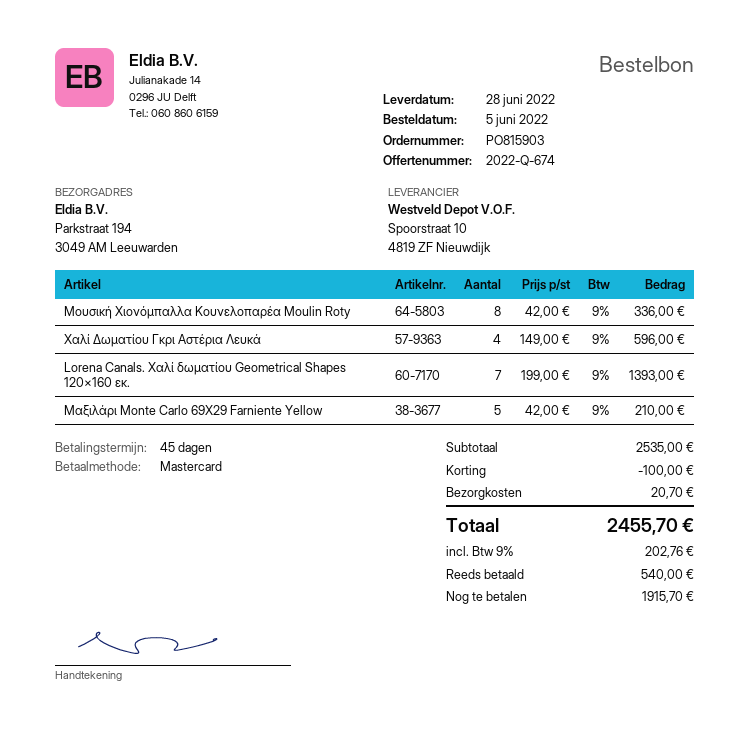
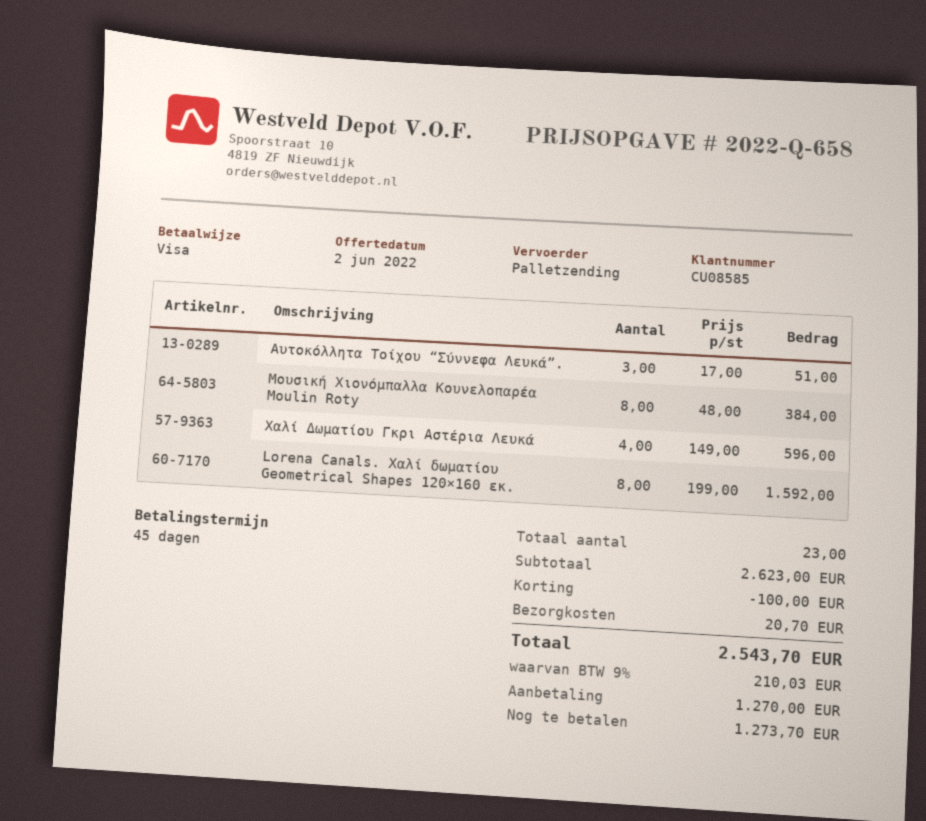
quote number: 2022-Q-674 -> 2022-Q-658
payment method: Mastercard -> Visa
Μουσική Χιονόμπαλλα Κουνελοπαρέα Moulin Roty: 8 x 42.00 = 336.00 -> 8 x 48.00 = 384.00
Lorena Canals. Χαλί δωματίου Geometrical Shapes 120×160 εκ.: 7 x 199.00 = 1393.00 -> 8 x 199.00 = 1592.00
Μαξιλάρι Monte Carlo 69X29 Farniente Yellow: 5 x 42.00 = 210.00 -> none
Αυτοκόλλητα Τοίχου “Σύννεφα Λευκά”.: none -> 3 x 17.00 = 51.00
subtotal: 2535.00 -> 2623.00
tax: 9% = 202.76 -> 9% = 210.03
total: 2455.70 -> 2543.70
deposit: 540.00 -> 1270.00
balance: 1915.70 -> 1273.70

